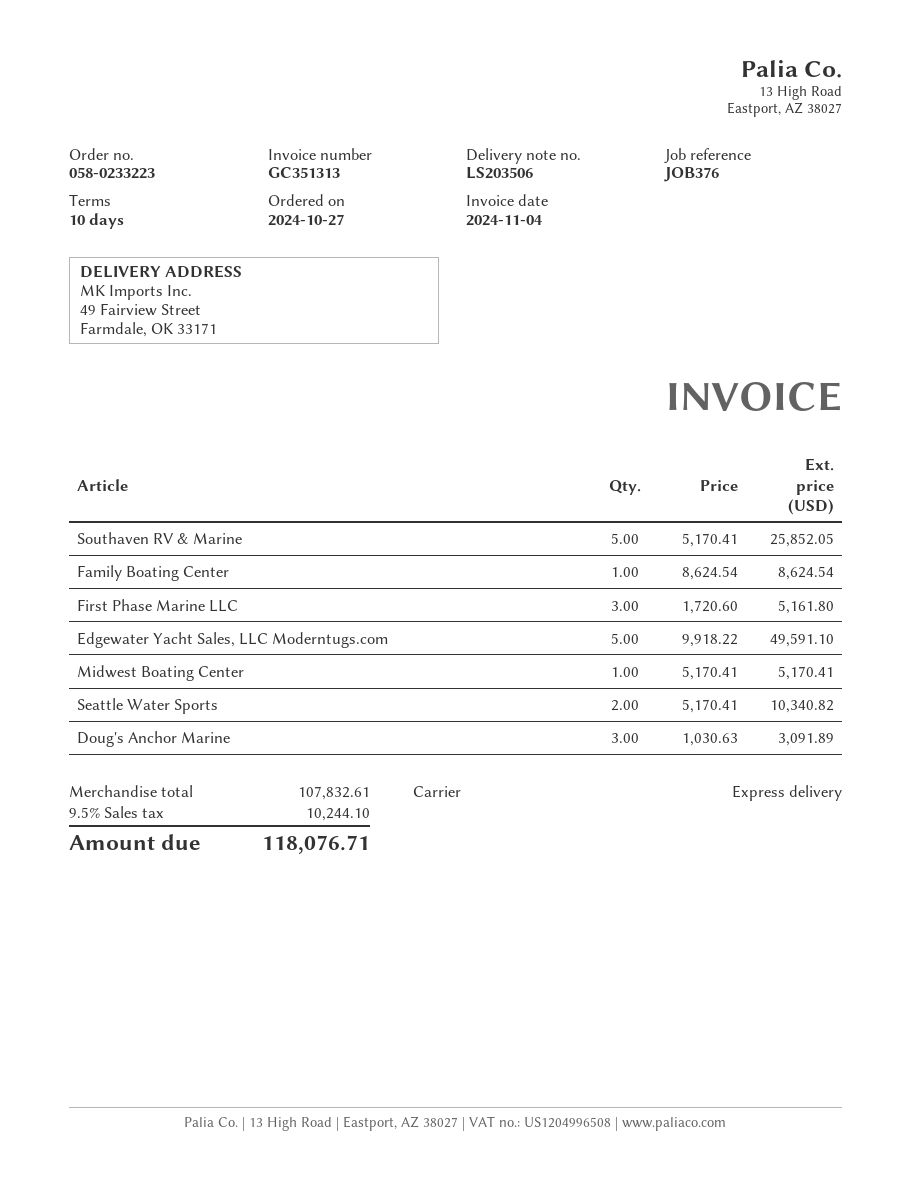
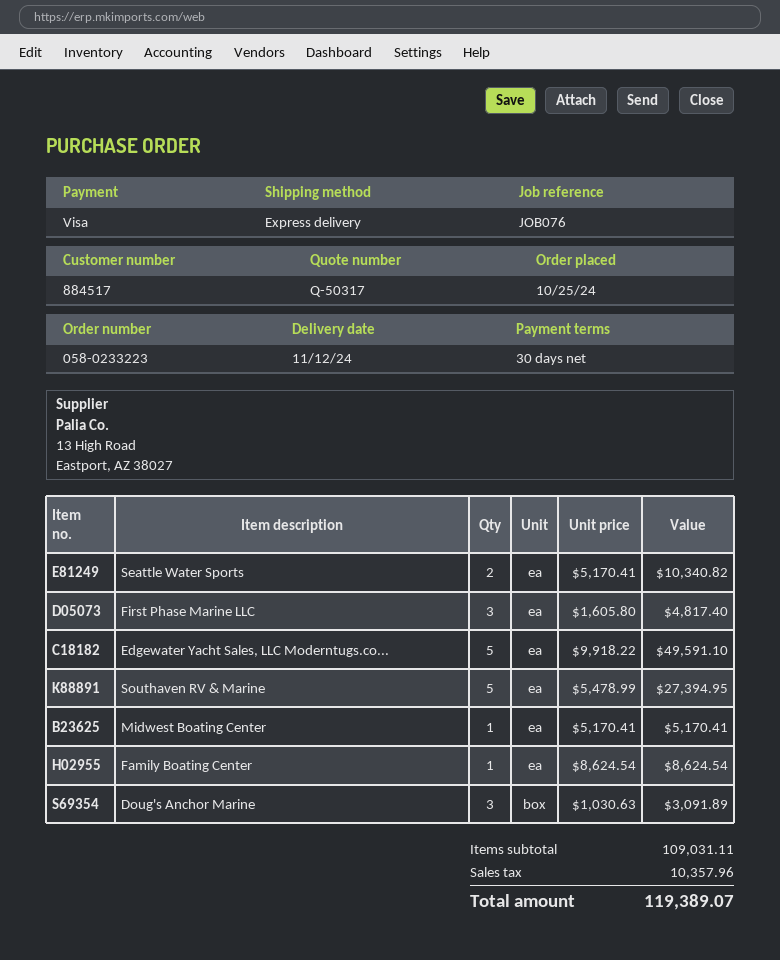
order date: 2024-10-27 -> 2024-10-25
payment terms: 10 days -> 30 days
reference: JOB376 -> JOB076
Southaven RV & Marine: 5 x 5170.41 = 25852.05 -> 5 x 5478.99 = 27394.95
First Phase Marine LLC: 3 x 1720.60 = 5161.80 -> 3 x 1605.80 = 4817.40
subtotal: 107832.61 -> 109031.11
tax: 10244.10 -> 10357.96
total: 118076.71 -> 119389.07

